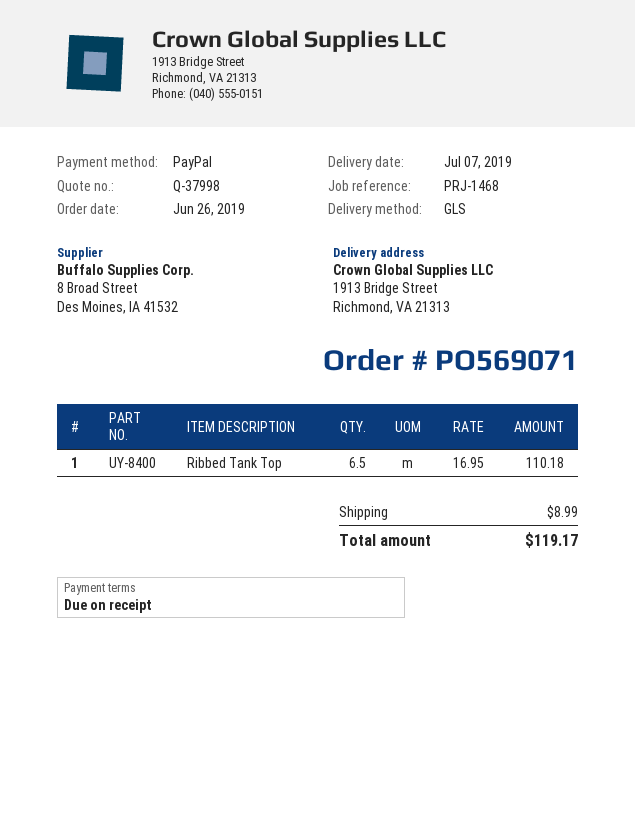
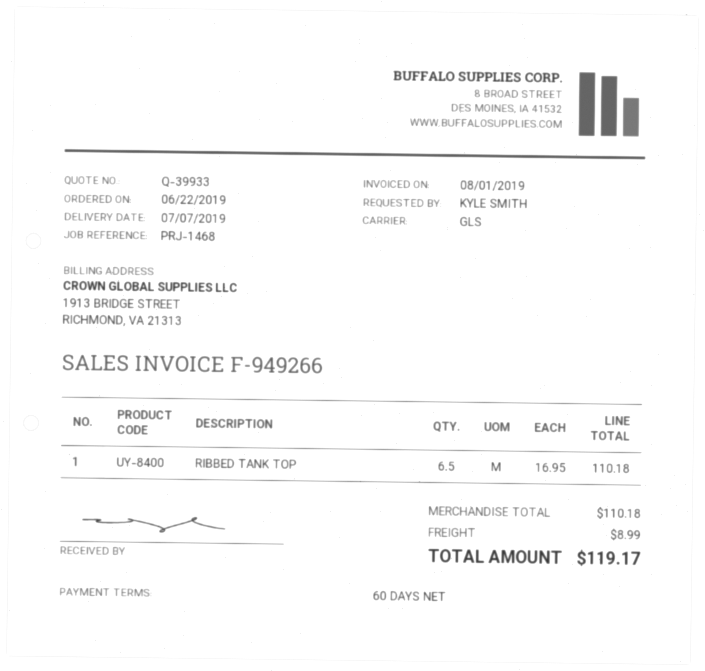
quote number: Q-37998 -> Q-39933
order date: 2019-06-26 -> 2019-06-22
payment terms: on receipt -> 60 days

